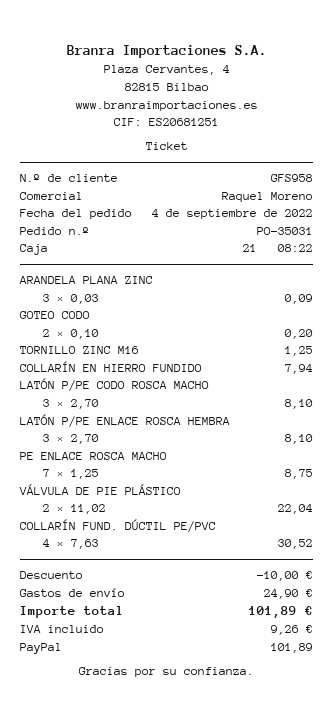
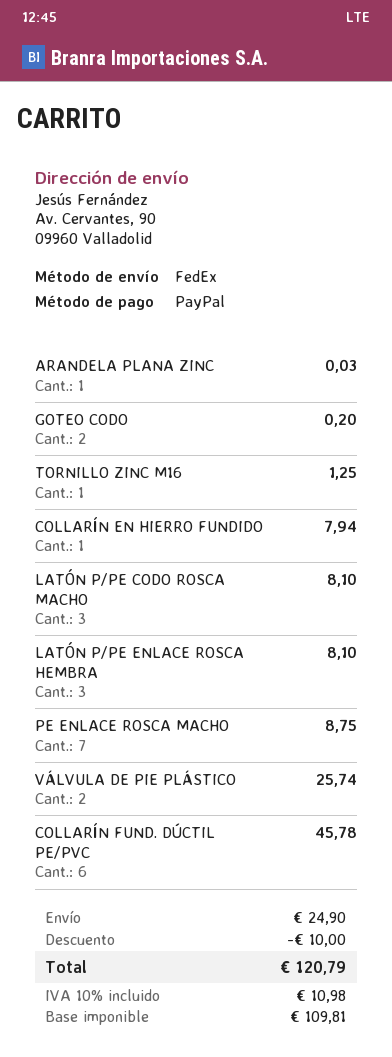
ARANDELA PLANA ZINC: 3 for 0.09 -> 1 for 0.03
VÁLVULA DE PIE PLÁSTICO: 2 for 22.04 -> 2 for 25.74
COLLARÍN FUND. DÚCTIL PE/PVC: 4 for 30.52 -> 6 for 45.78
tax: 9.26 -> 10.98
total: 101.89 -> 120.79

